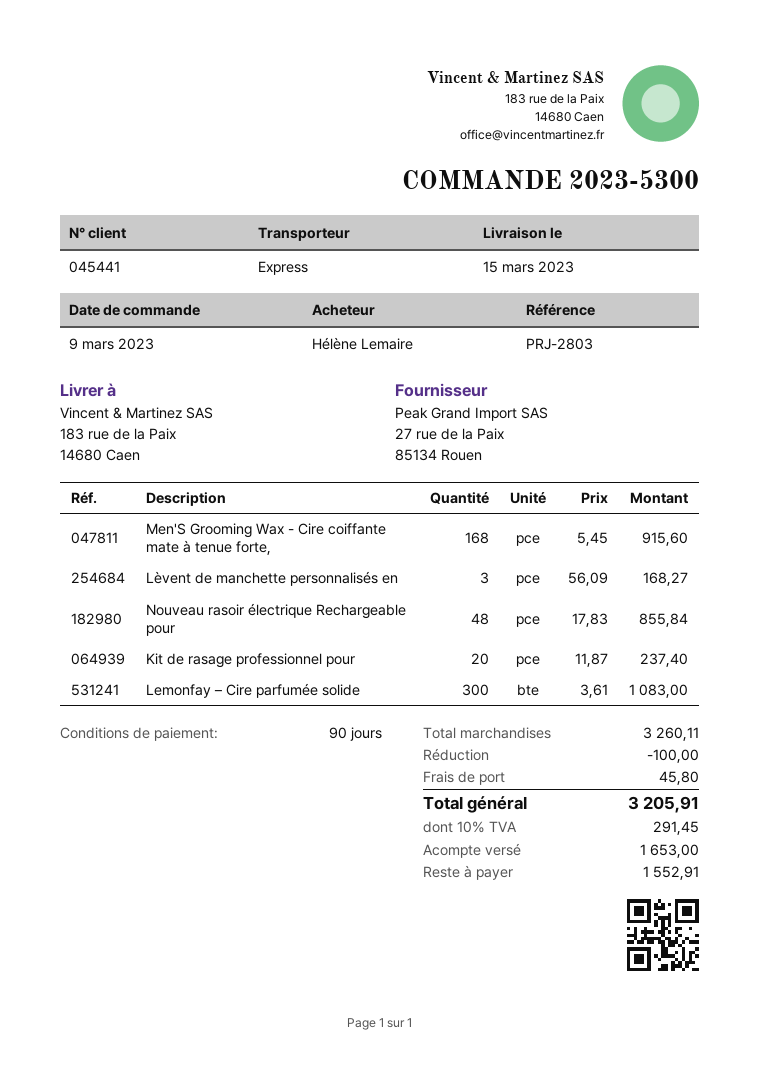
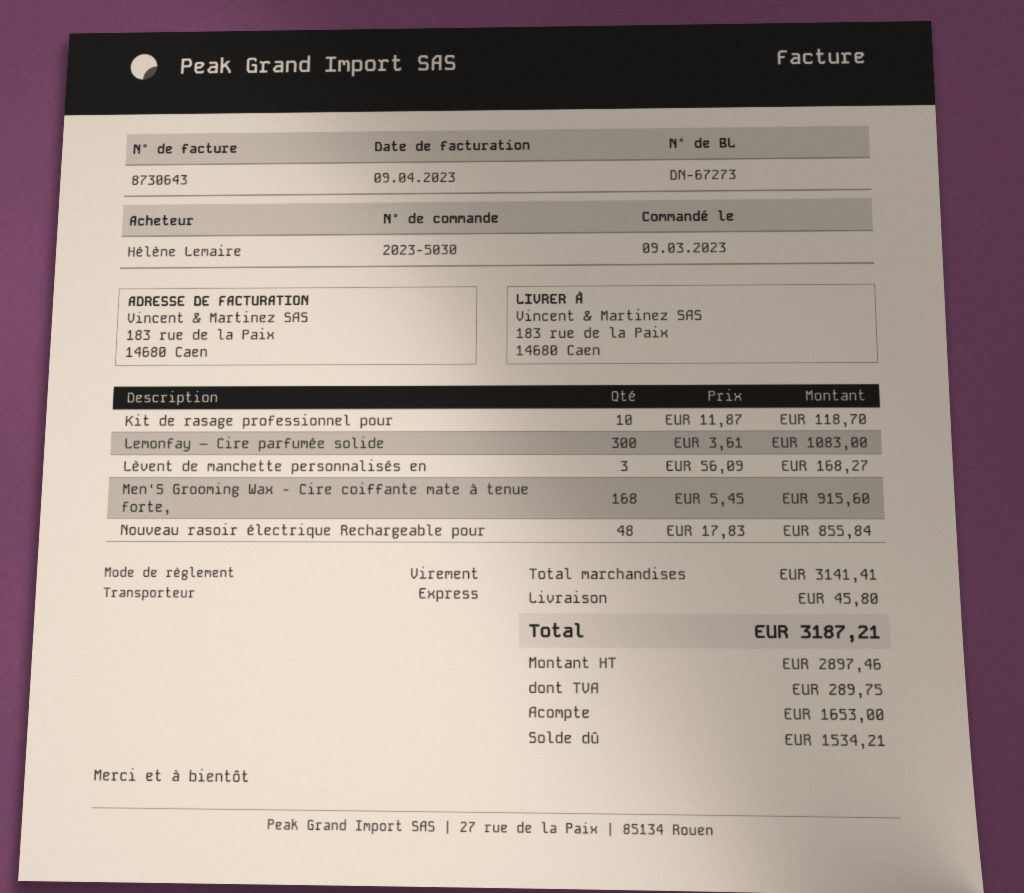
order number: 2023-5300 -> 2023-5030
Kit de rasage professionnel pour: 20 x 11.87 = 237.40 -> 10 x 11.87 = 118.70
subtotal: 3260.11 -> 3141.41
discount: 100.00 -> none
tax: 291.45 -> 289.75
total: 3205.91 -> 3187.21
balance: 1552.91 -> 1534.21

